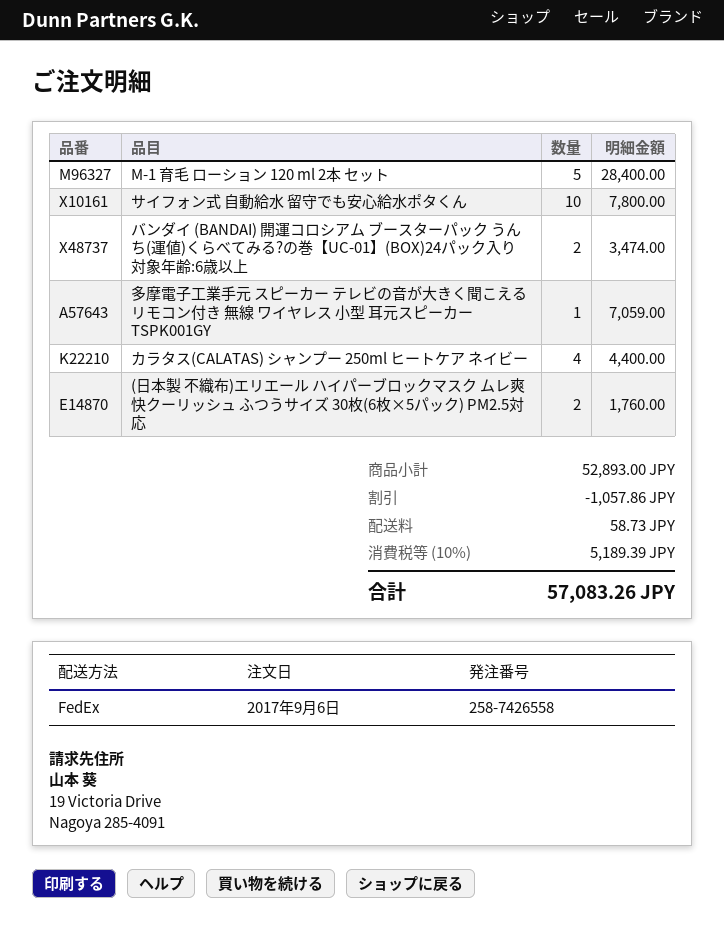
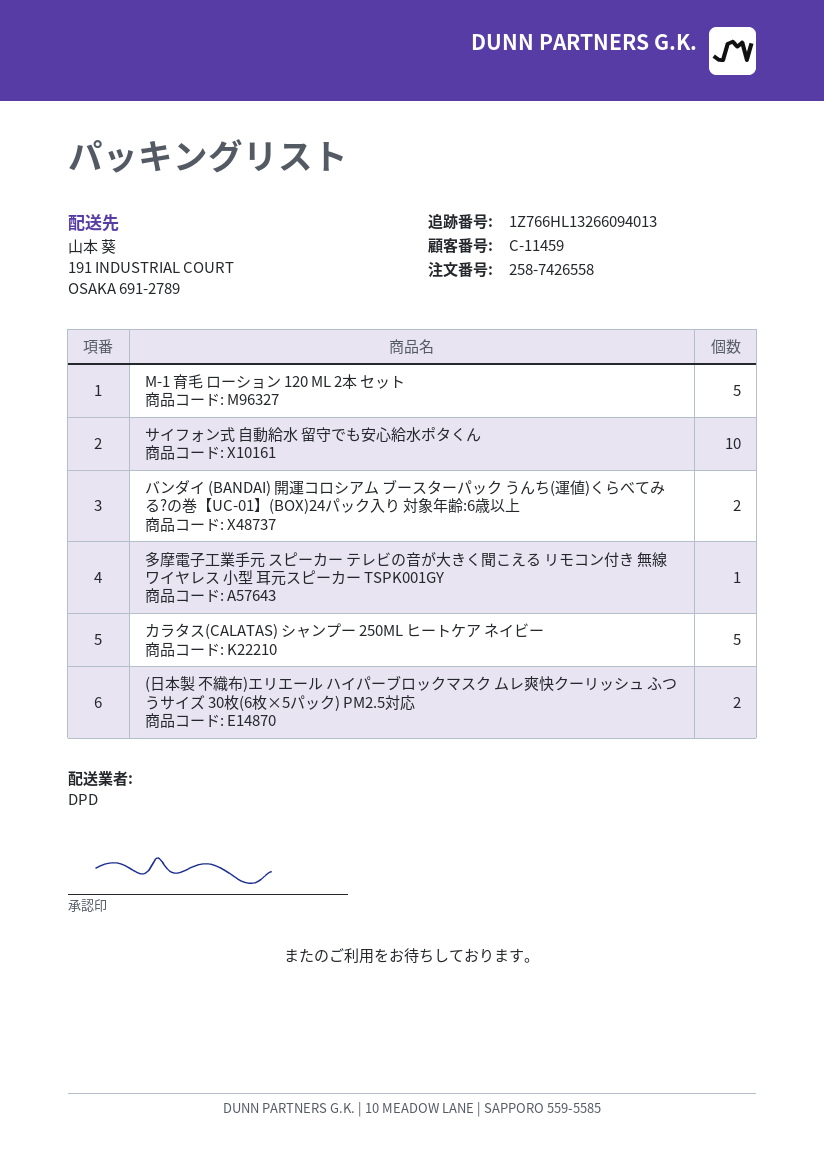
shipping method: FedEx -> DPD
カラタス(CALATAS) シャンプー 250ml ヒートケア ネイビー: 4 -> 5

